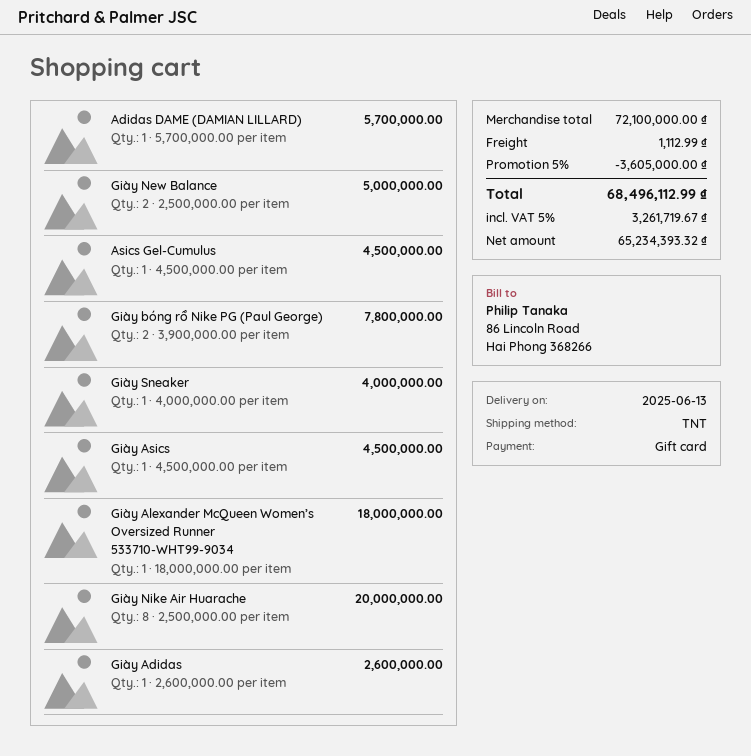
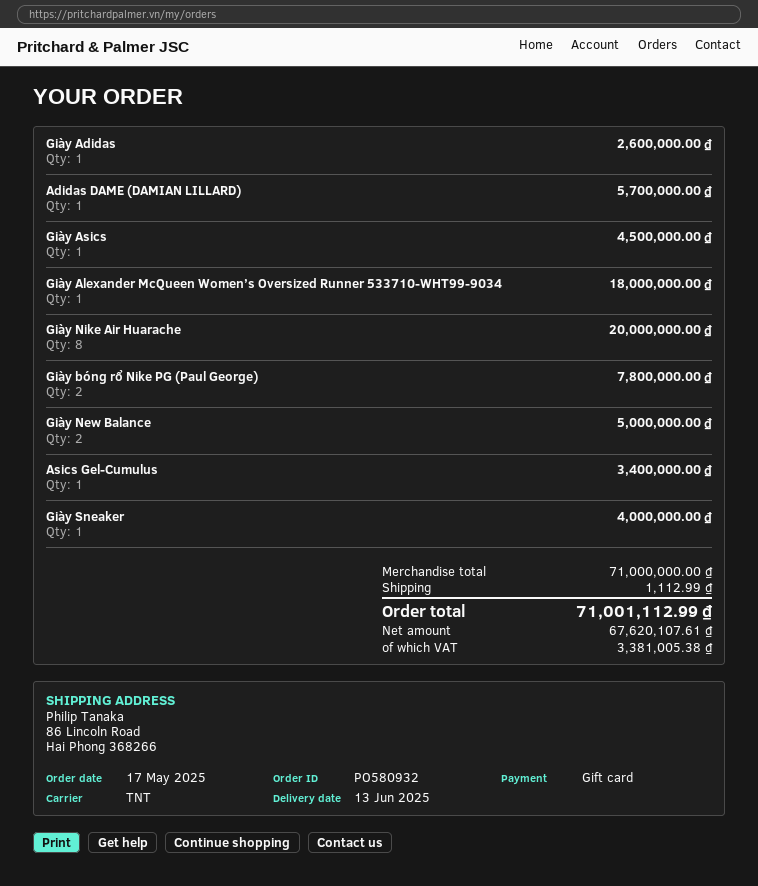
Asics Gel-Cumulus: 1 for 4500000.00 -> 1 for 3400000.00
subtotal: 72100000.00 -> 71000000.00
discount: 5% = 3605000.00 -> none
net: 65234393.32 -> 67620107.61
tax: 3261719.67 -> 3381005.38
total: 68496112.99 -> 71001112.99

